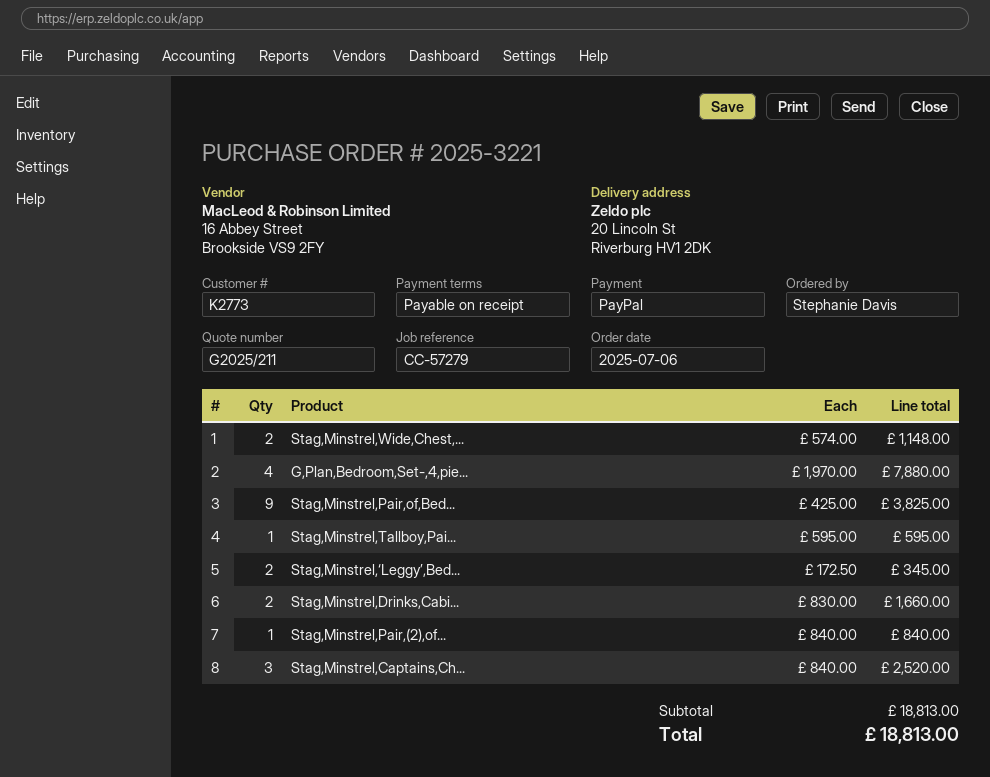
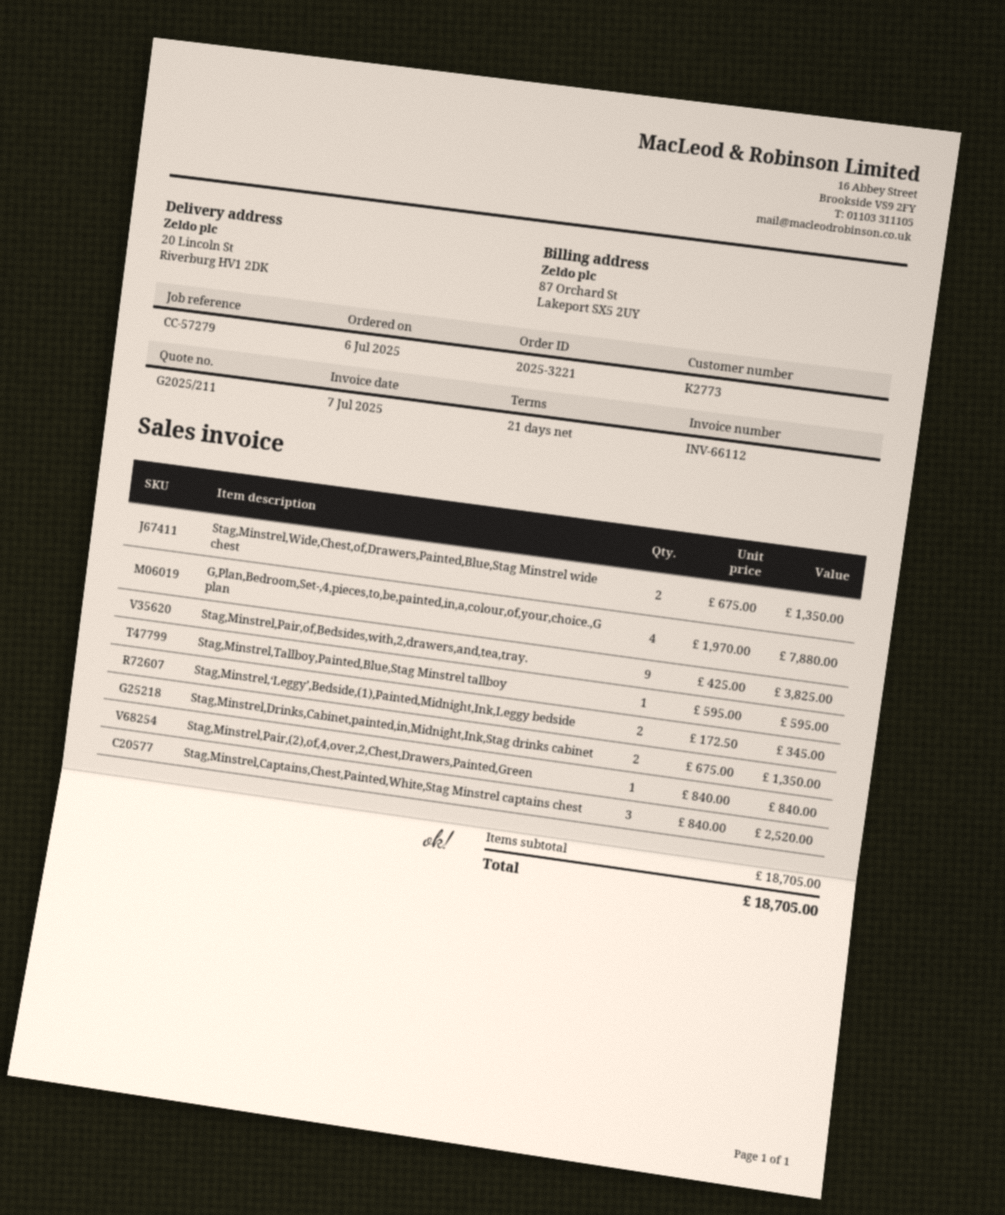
payment terms: on receipt -> 21 days
Stag,Minstrel,Wide,Chest,...: 2 x 574.00 = 1148.00 -> 2 x 675.00 = 1350.00
Stag,Minstrel,Drinks,Cabi...: 2 x 830.00 = 1660.00 -> 2 x 675.00 = 1350.00
subtotal: 18813.00 -> 18705.00
total: 18813.00 -> 18705.00

